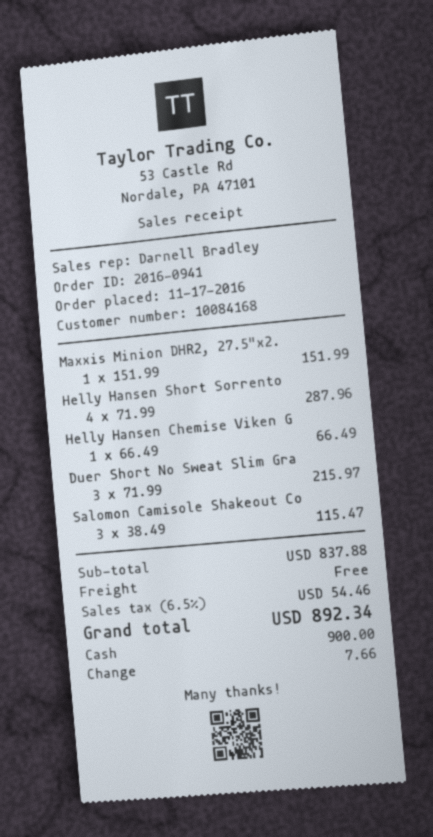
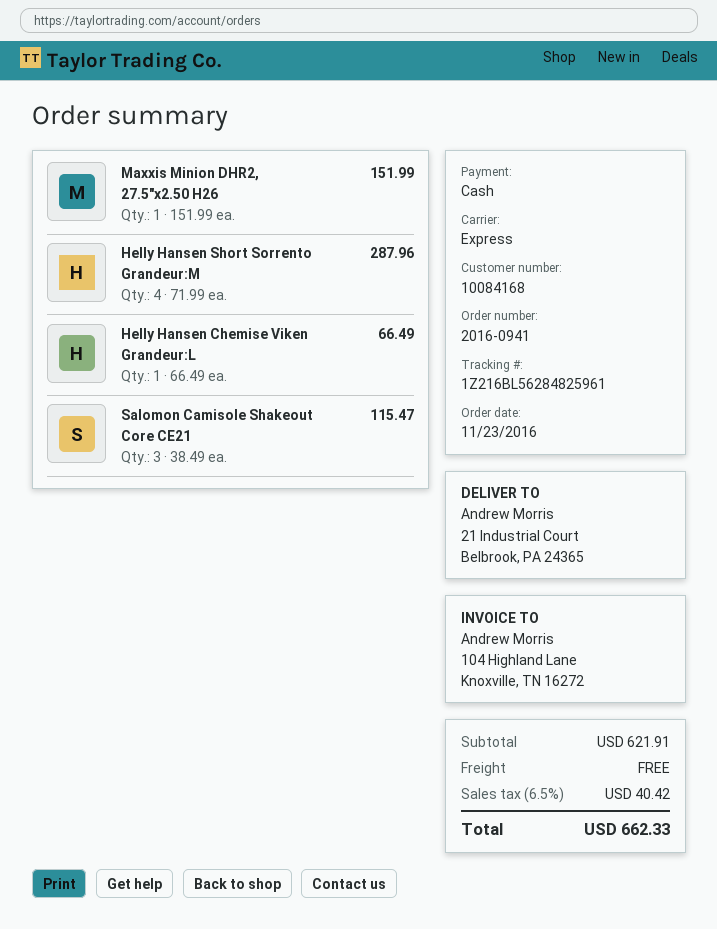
order date: 2016-11-17 -> 2016-11-23
Duer Short No Sweat Slim Gra: 3 x 71.99 = 215.97 -> none
subtotal: 837.88 -> 621.91
tax: 6.5% = 54.46 -> 6.5% = 40.42
total: 892.34 -> 662.33

